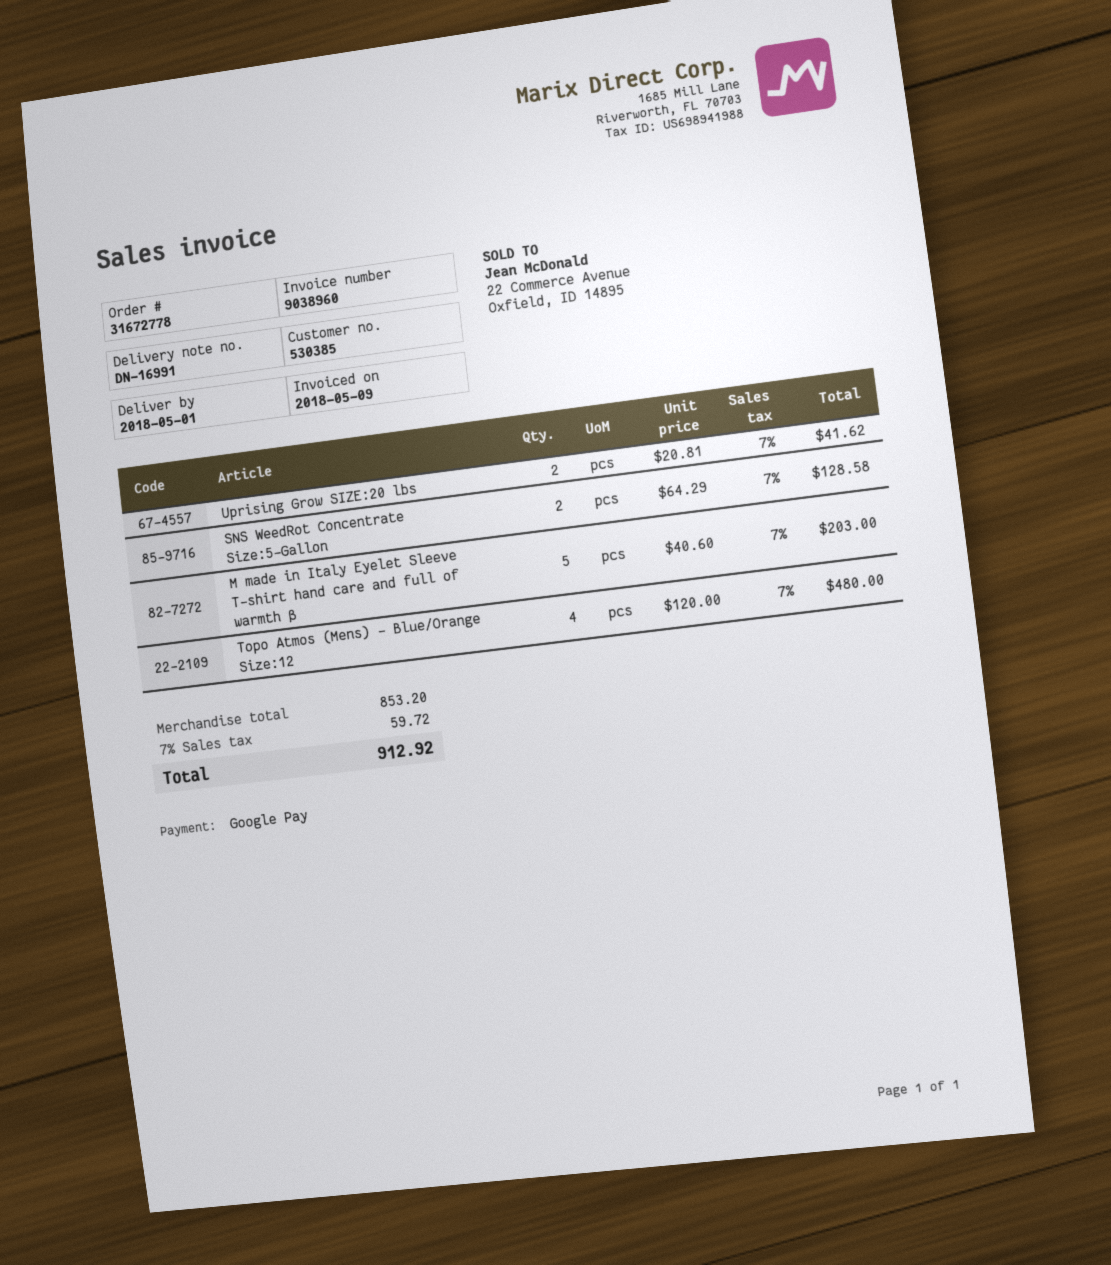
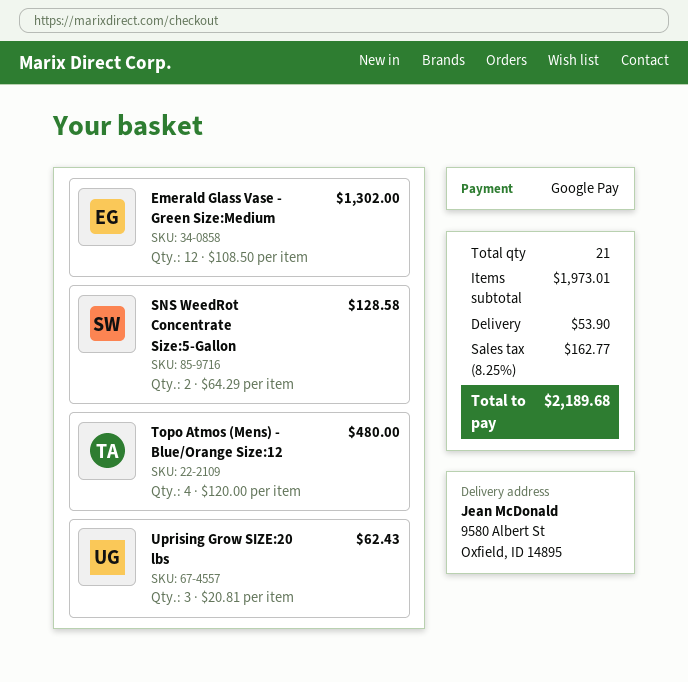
Uprising Grow SIZE:20 lbs: 2 x 20.81 = 41.62 -> 3 x 20.81 = 62.43
M made in Italy Eyelet Sleeve T-shirt hand care and full of warmth β: 5 x 40.60 = 203.00 -> none
Emerald Glass Vase - Green Size:Medium: none -> 12 x 108.50 = 1302.00
subtotal: 853.20 -> 1973.01
shipping: none -> 53.90
tax: 7% = 59.72 -> 8.25% = 162.77
total: 912.92 -> 2189.68

